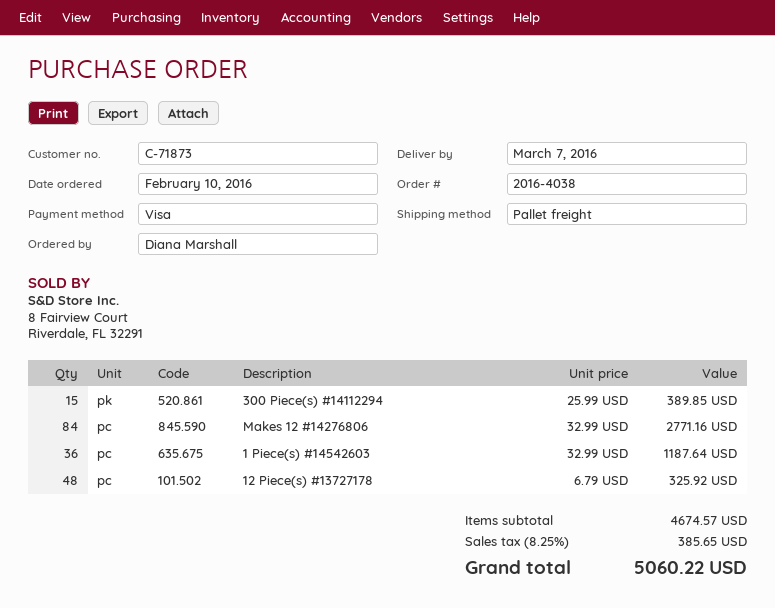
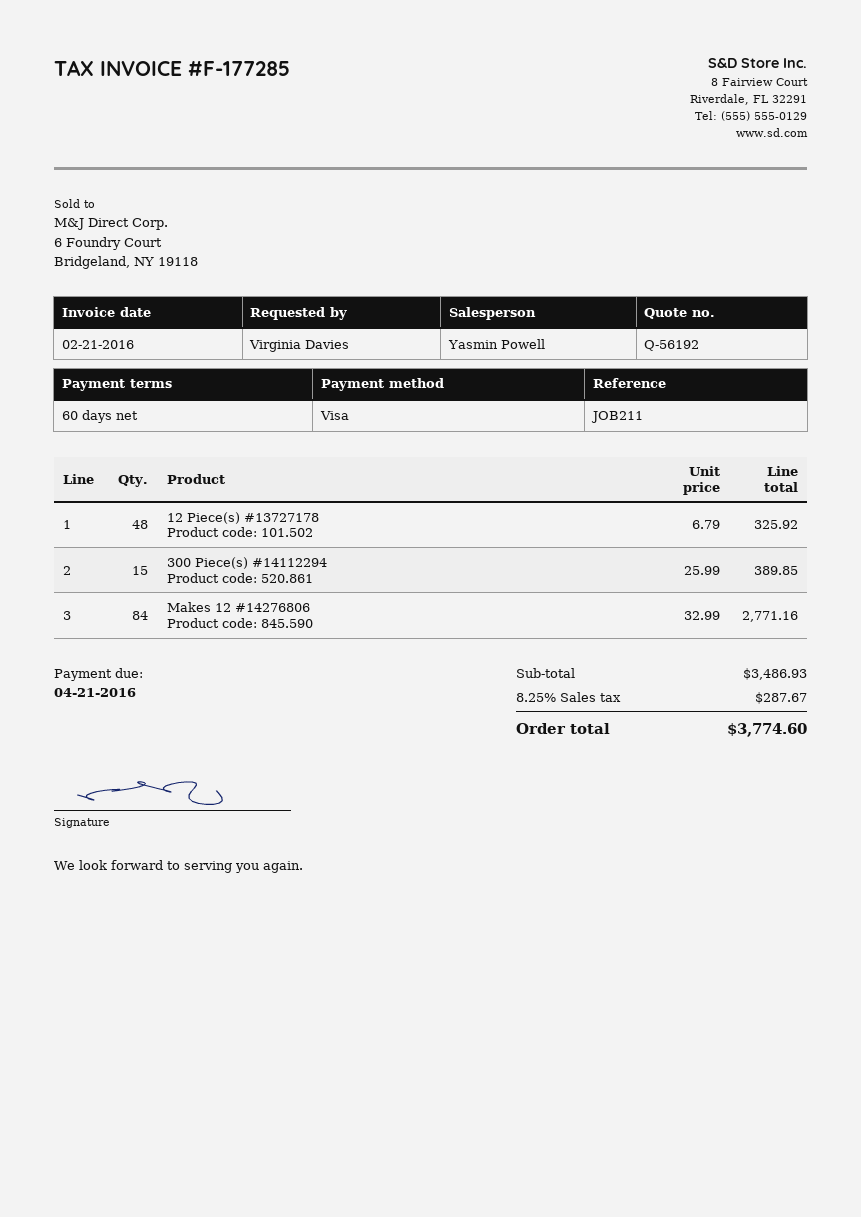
ordered by: Diana Marshall -> Virginia Davies
1 Piece(s) #14542603: 36 x 32.99 = 1187.64 -> none
subtotal: 4674.57 -> 3486.93
tax: 8.25% = 385.65 -> 8.25% = 287.67
total: 5060.22 -> 3774.60

